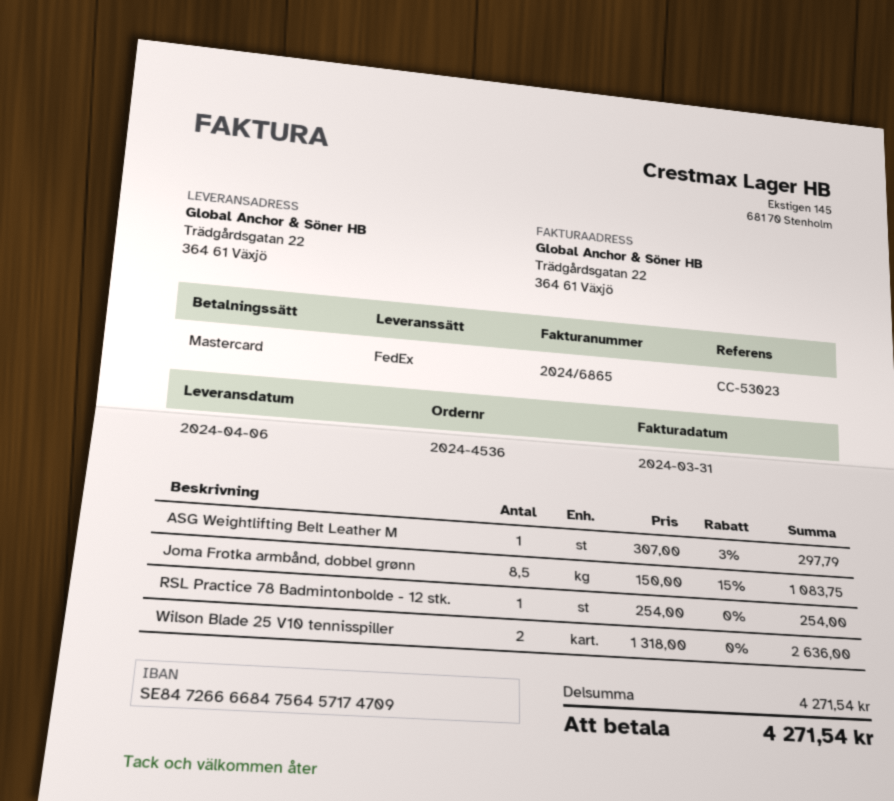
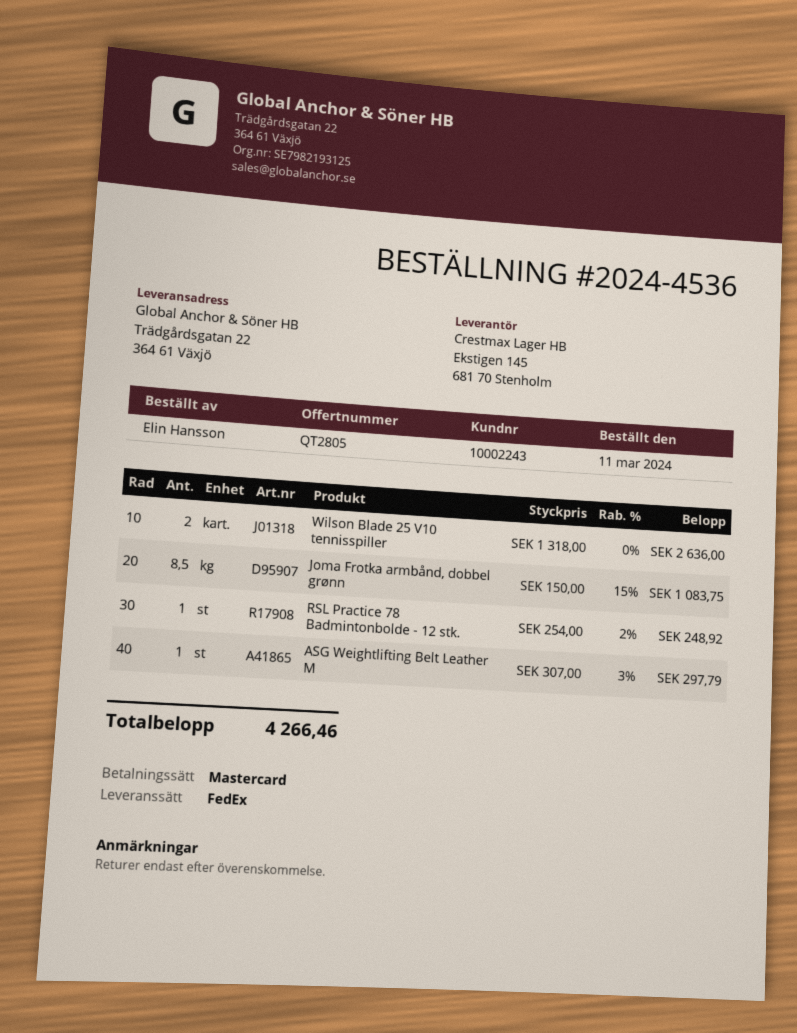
RSL Practice 78 Badmintonbolde - 12 stk.: 1 x 254.00 = 254.00 -> 1 x 254.00 - 2% = 248.92
total: 4271.54 -> 4266.46

